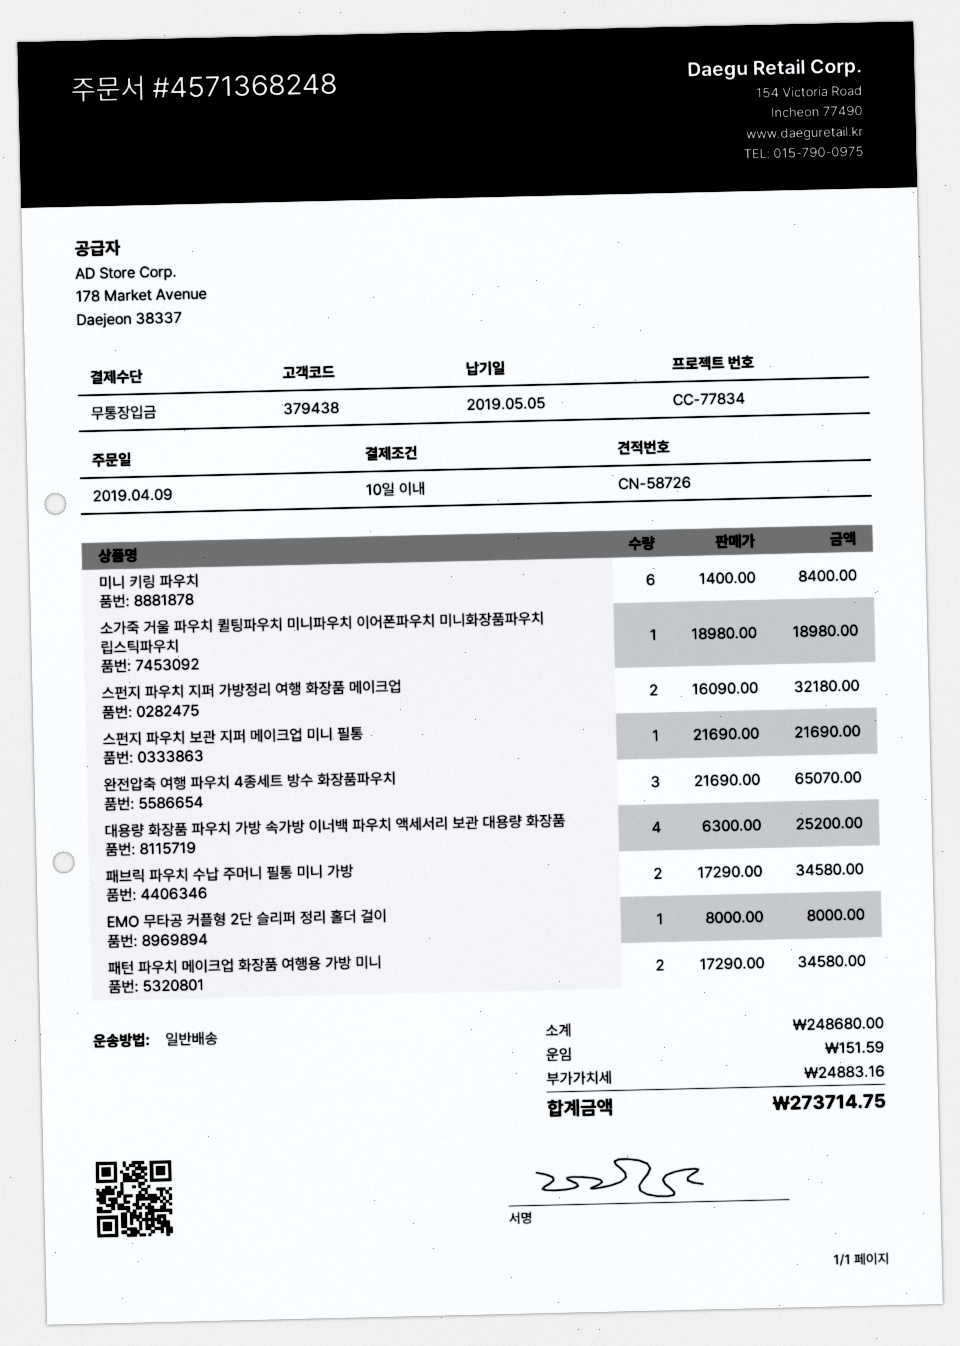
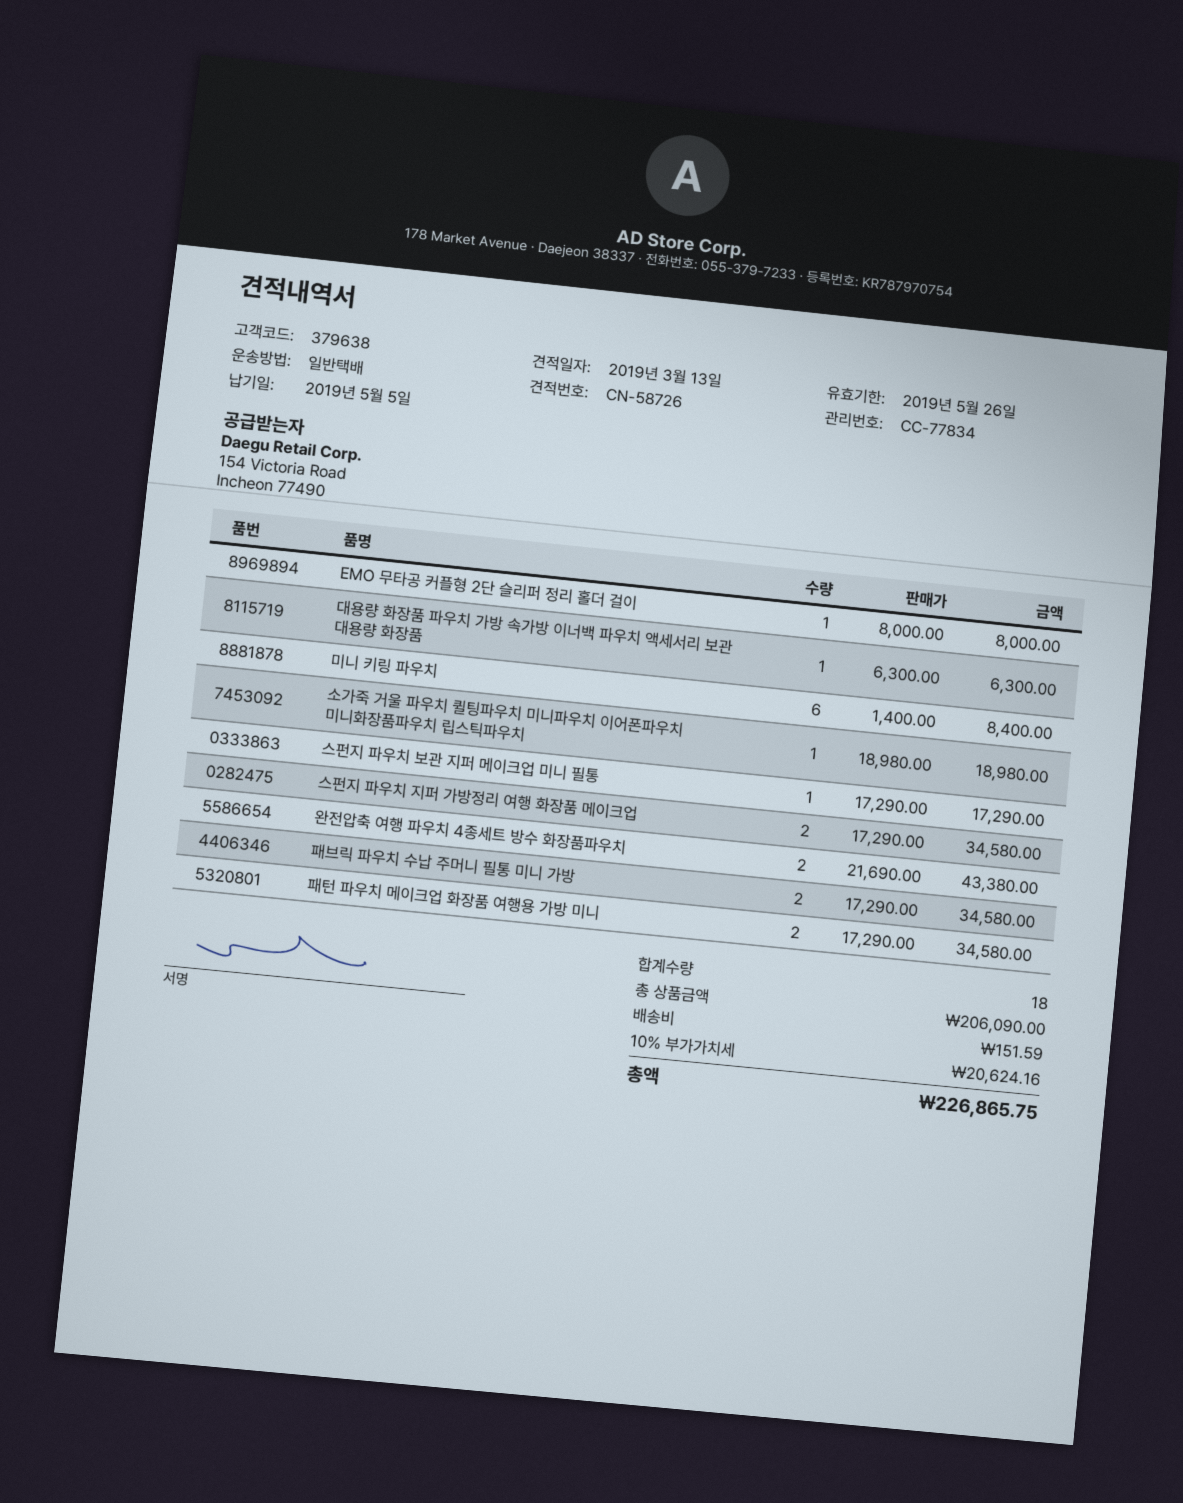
customer number: 379438 -> 379638
스펀지 파우치 지퍼 가방정리 여행 화장품 메이크업: 2 x 16090.00 = 32180.00 -> 2 x 17290.00 = 34580.00
스펀지 파우치 보관 지퍼 메이크업 미니 필통: 1 x 21690.00 = 21690.00 -> 1 x 17290.00 = 17290.00
완전압축 여행 파우치 4종세트 방수 화장품파우치: 3 x 21690.00 = 65070.00 -> 2 x 21690.00 = 43380.00
대용량 화장품 파우치 가방 속가방 이너백 파우치 액세서리 보관 대용량 화장품: 4 x 6300.00 = 25200.00 -> 1 x 6300.00 = 6300.00
subtotal: 248680.00 -> 206090.00
tax: 24883.16 -> 20624.16
total: 273714.75 -> 226865.75

